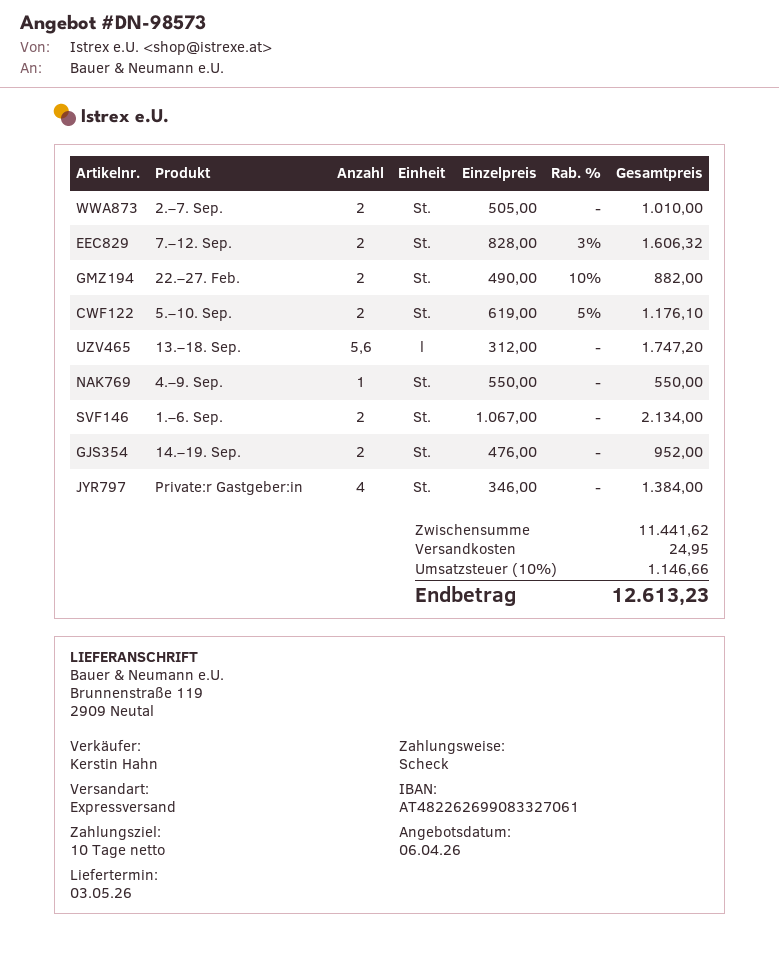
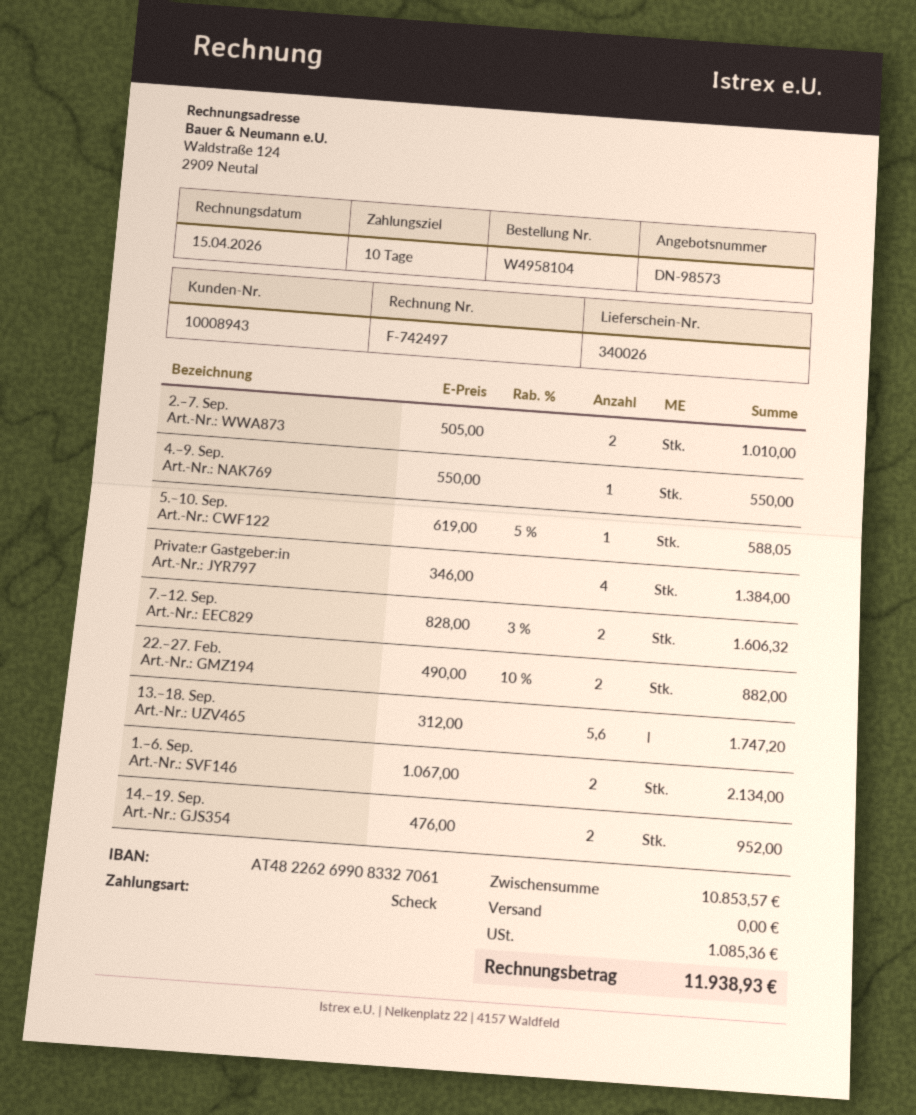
5.–10. Sep.: 2 x 619.00 - 5% = 1176.10 -> 1 x 619.00 - 5% = 588.05
subtotal: 11441.62 -> 10853.57
shipping: 24.95 -> 0.00
tax: 1146.66 -> 1085.36
total: 12613.23 -> 11938.93

